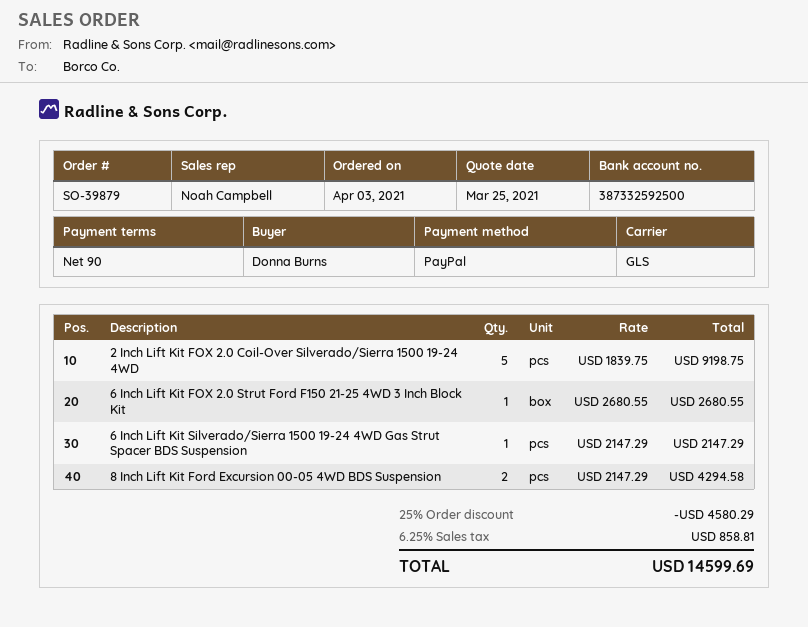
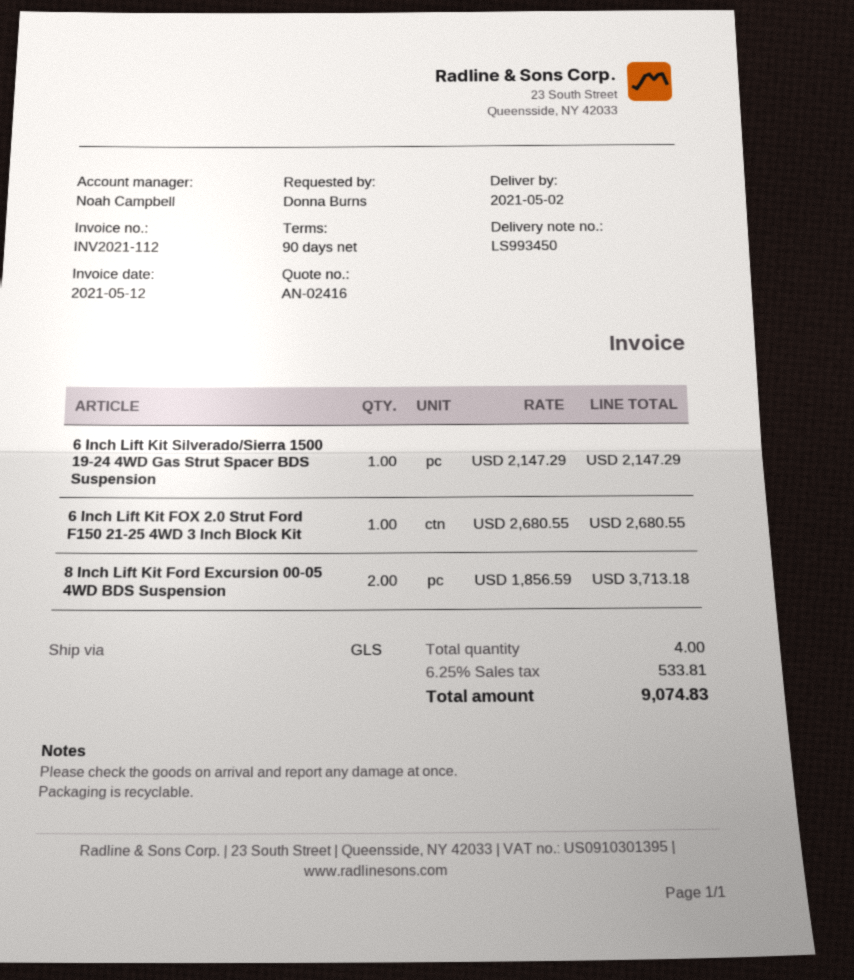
2 Inch Lift Kit FOX 2.0 Coil-Over Silverado/Sierra 1500 19-24 4WD: 5 x 1839.75 = 9198.75 -> none
8 Inch Lift Kit Ford Excursion 00-05 4WD BDS Suspension: 2 x 2147.29 = 4294.58 -> 2 x 1856.59 = 3713.18
discount: 25% = 4580.29 -> none
tax: 6.25% = 858.81 -> 6.25% = 533.81
total: 14599.69 -> 9074.83

